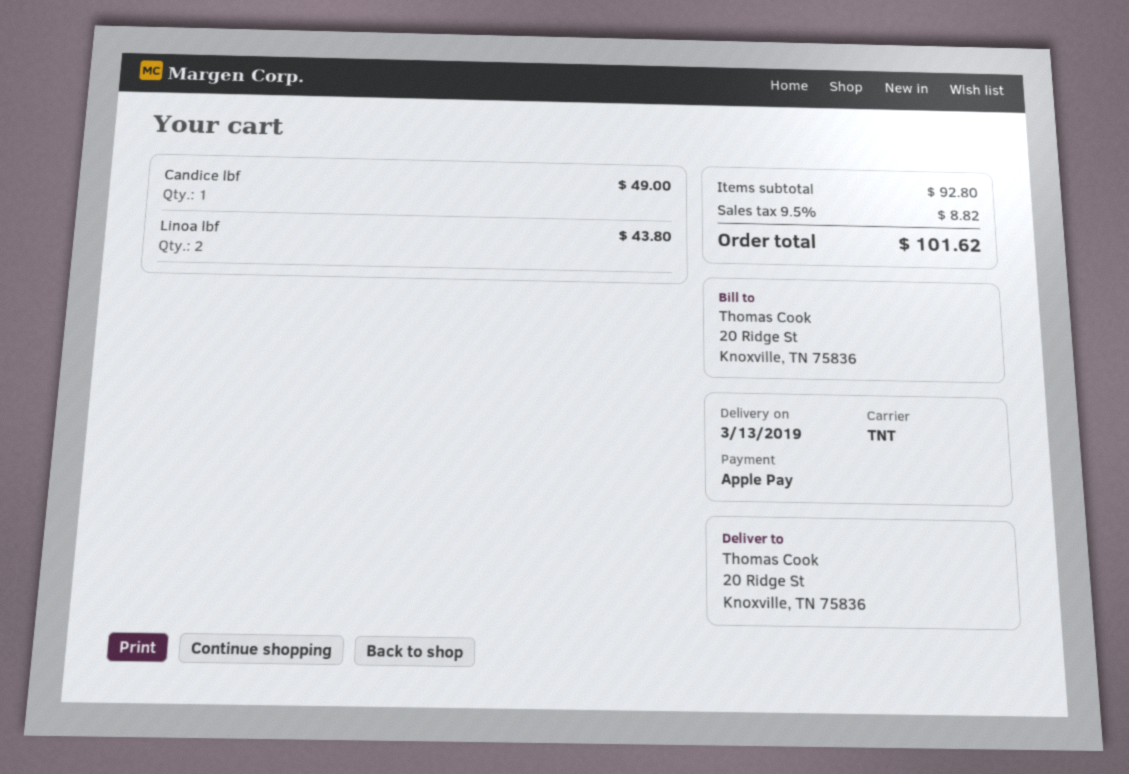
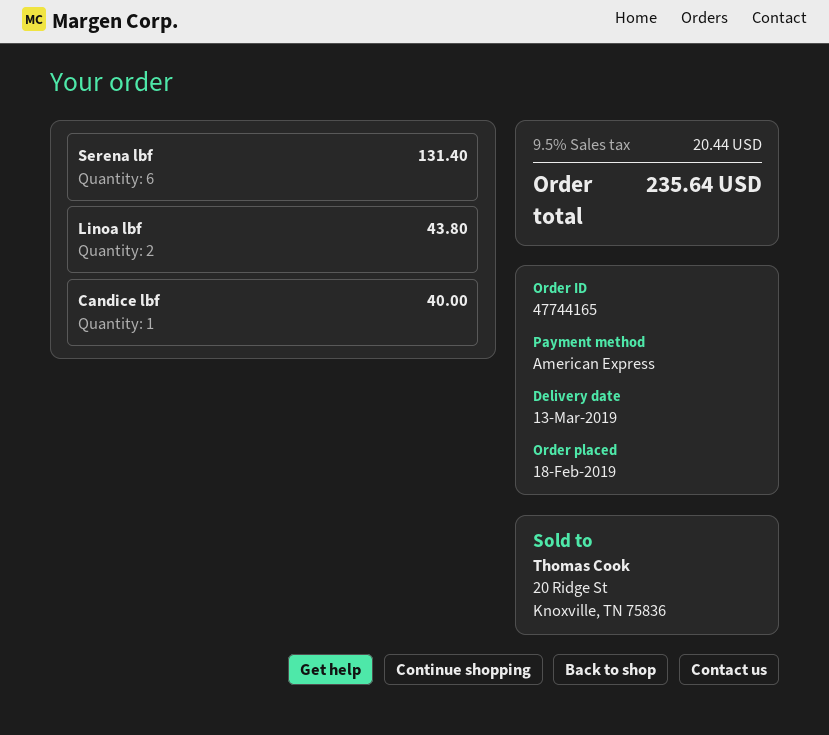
payment method: Apple Pay -> American Express
Candice lbf: 1 for 49.00 -> 1 for 40.00
Serena lbf: none -> 6 for 131.40
tax: 9.5% = 8.82 -> 9.5% = 20.44
total: 101.62 -> 235.64

